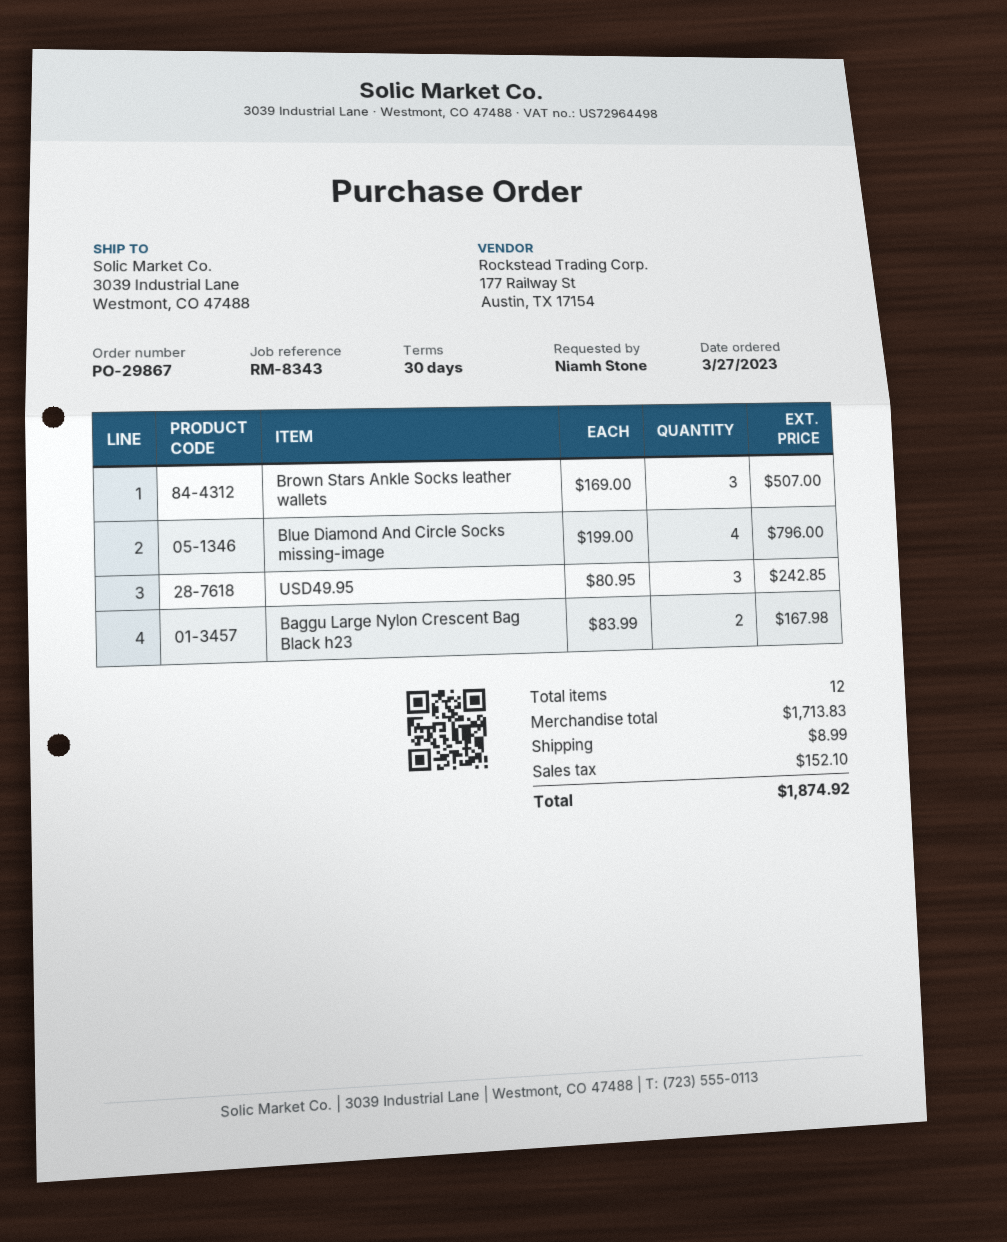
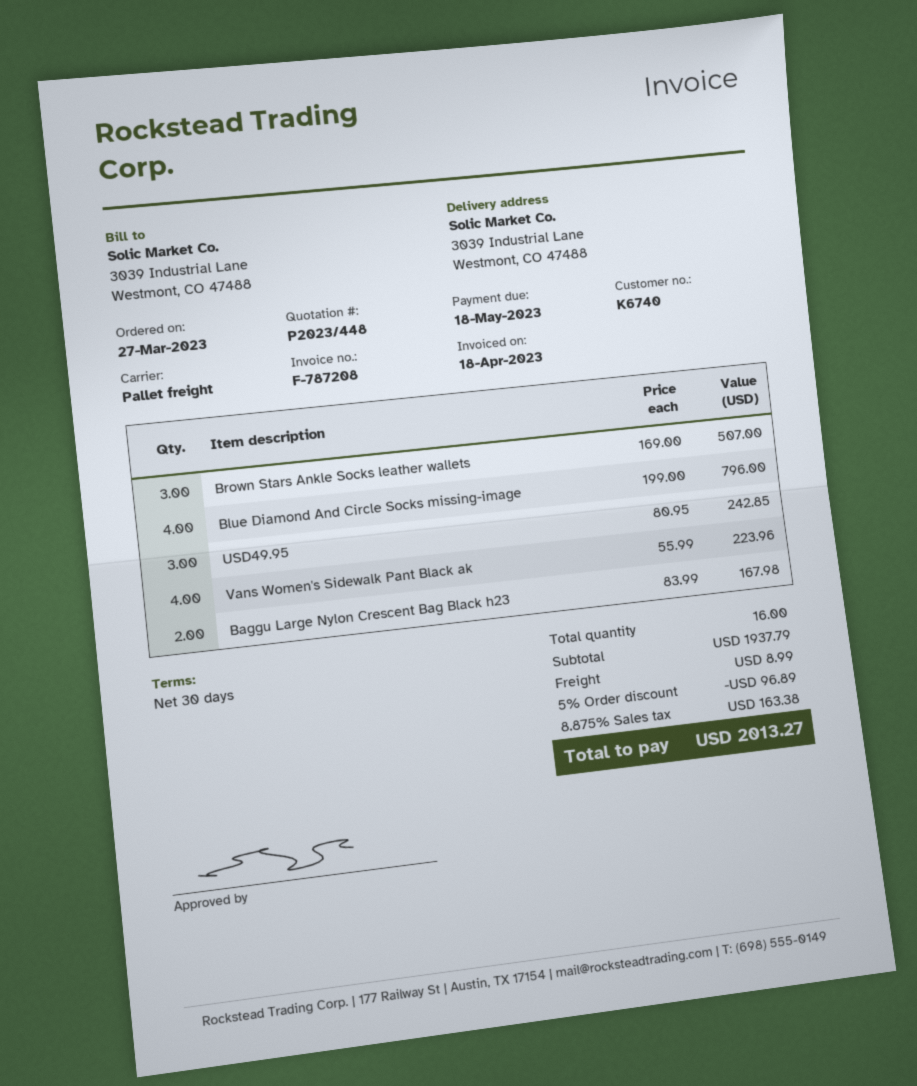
Vans Women's Sidewalk Pant Black ak: none -> 4 x 55.99 = 223.96
total quantity: 12 -> 16
subtotal: 1713.83 -> 1937.79
discount: none -> 5% = 96.89
tax: 152.10 -> 163.38
total: 1874.92 -> 2013.27

